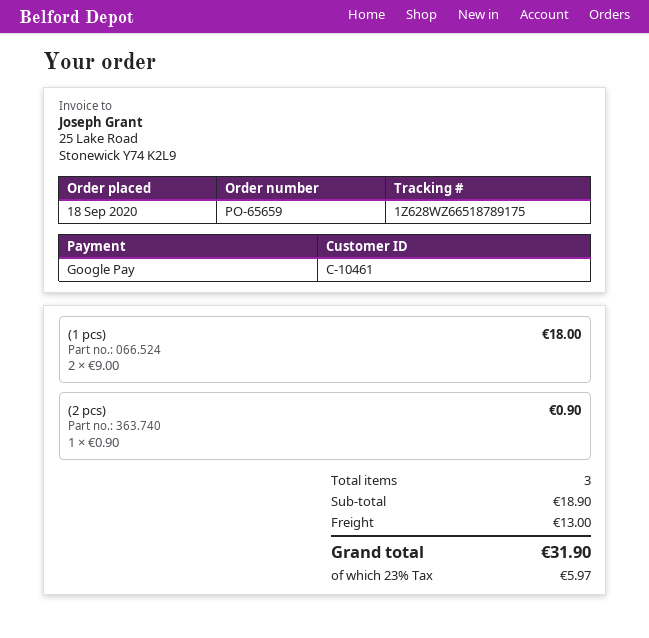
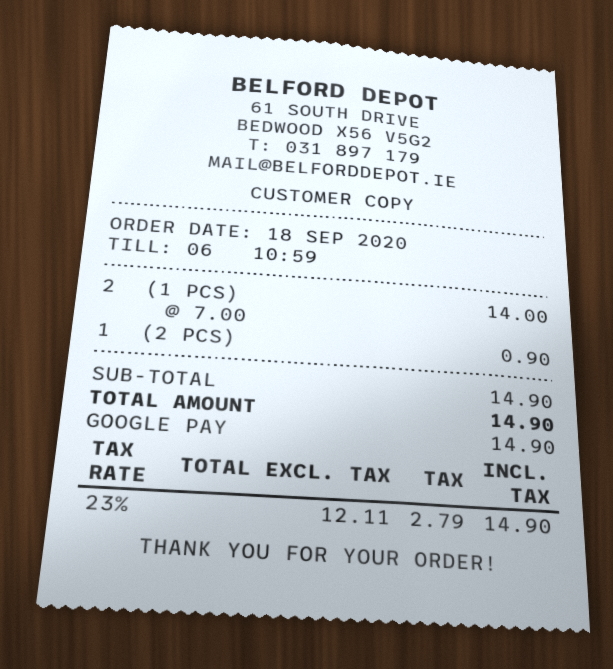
(1 pcs): 2 x 9.00 = 18.00 -> 2 x 7.00 = 14.00
subtotal: 18.90 -> 14.90
shipping: 13.00 -> none
tax: 23% = 5.97 -> 23% = 2.79
total: 31.90 -> 14.90

